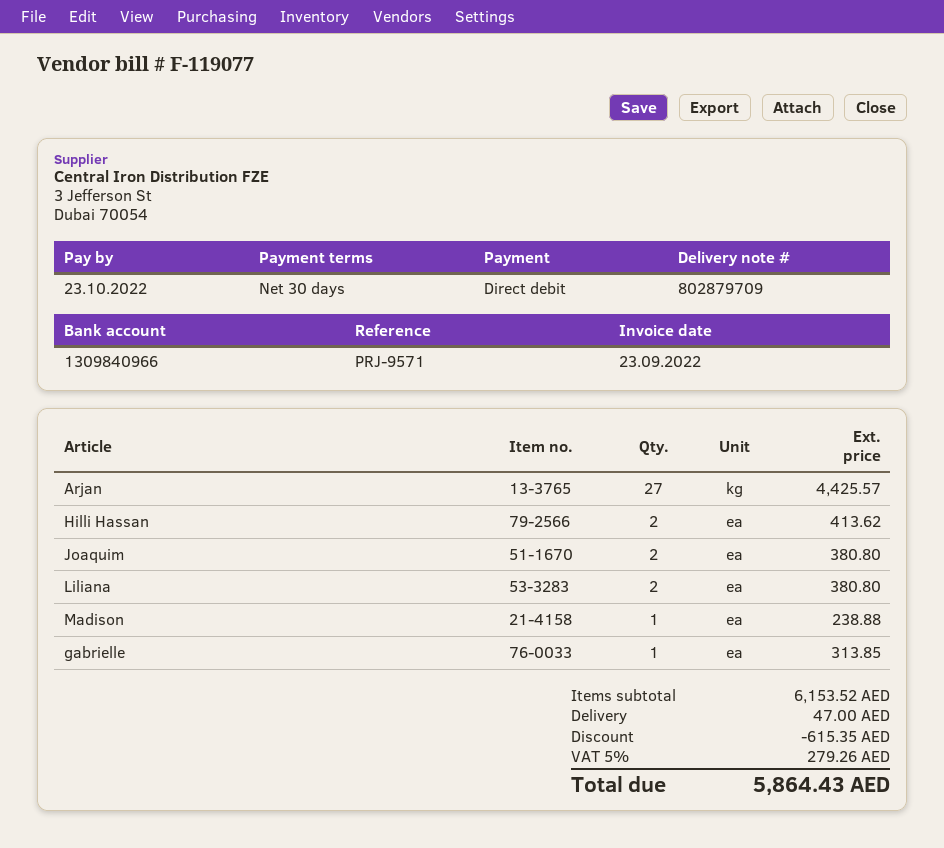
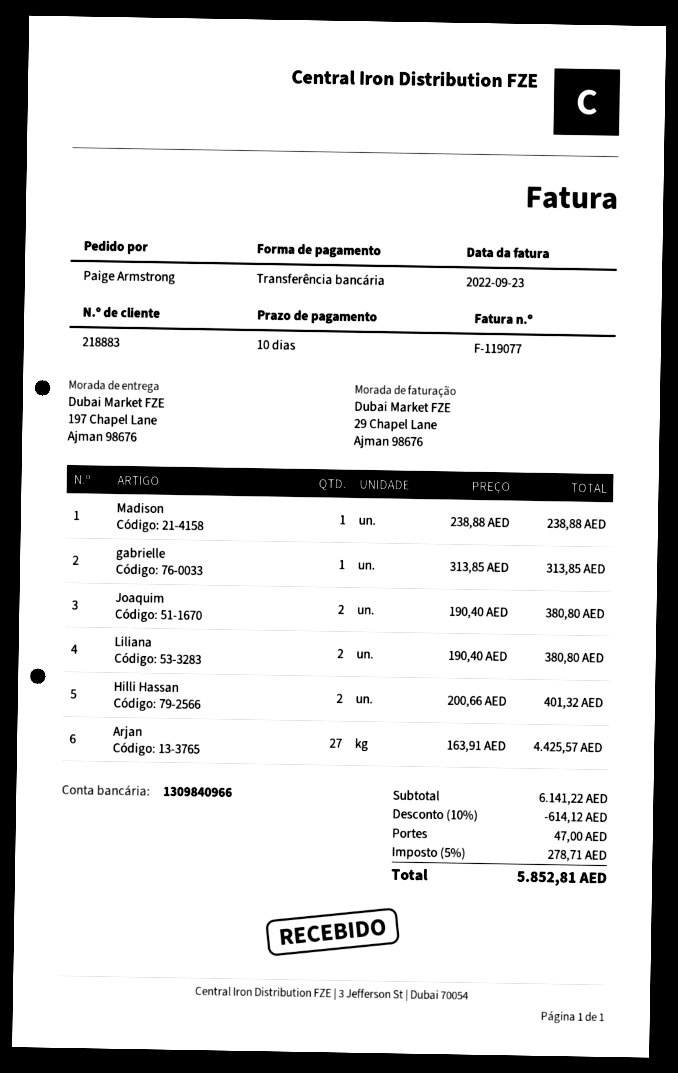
payment terms: 30 days -> 10 days
payment method: direct debit -> bank transfer
Hilli Hassan: 2 for 413.62 -> 2 for 401.32
subtotal: 6153.52 -> 6141.22
discount: 615.35 -> 614.12
tax: 5% = 279.26 -> 5% = 278.71
total: 5864.43 -> 5852.81

